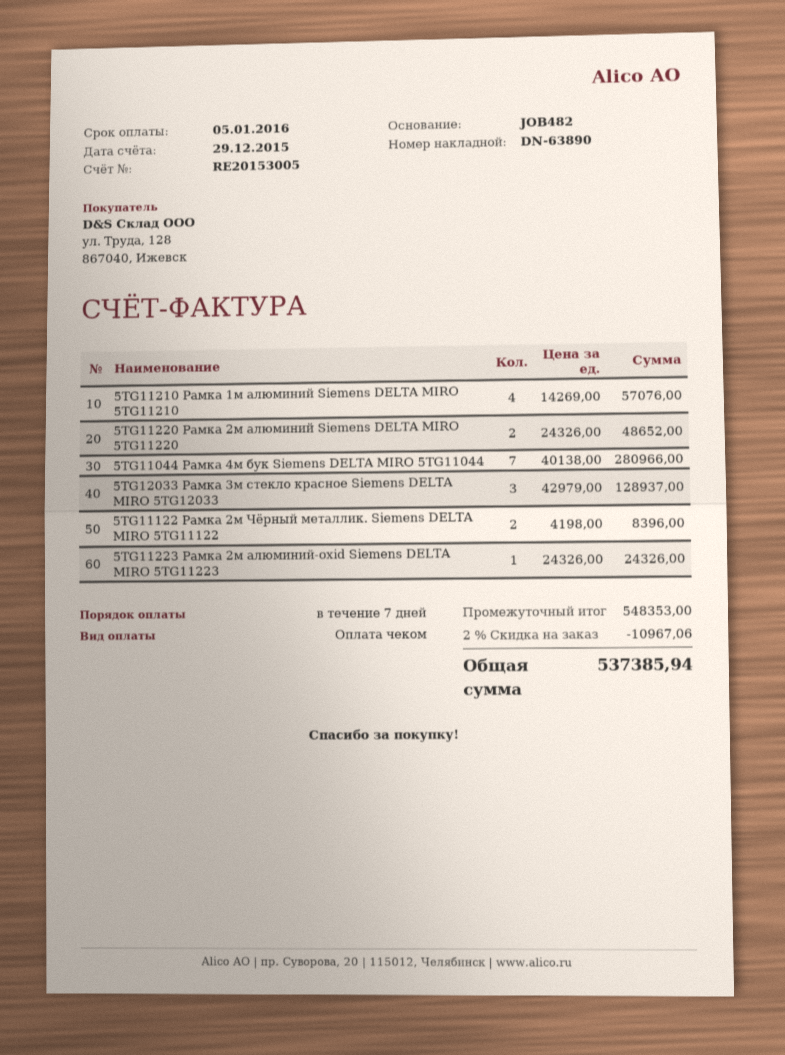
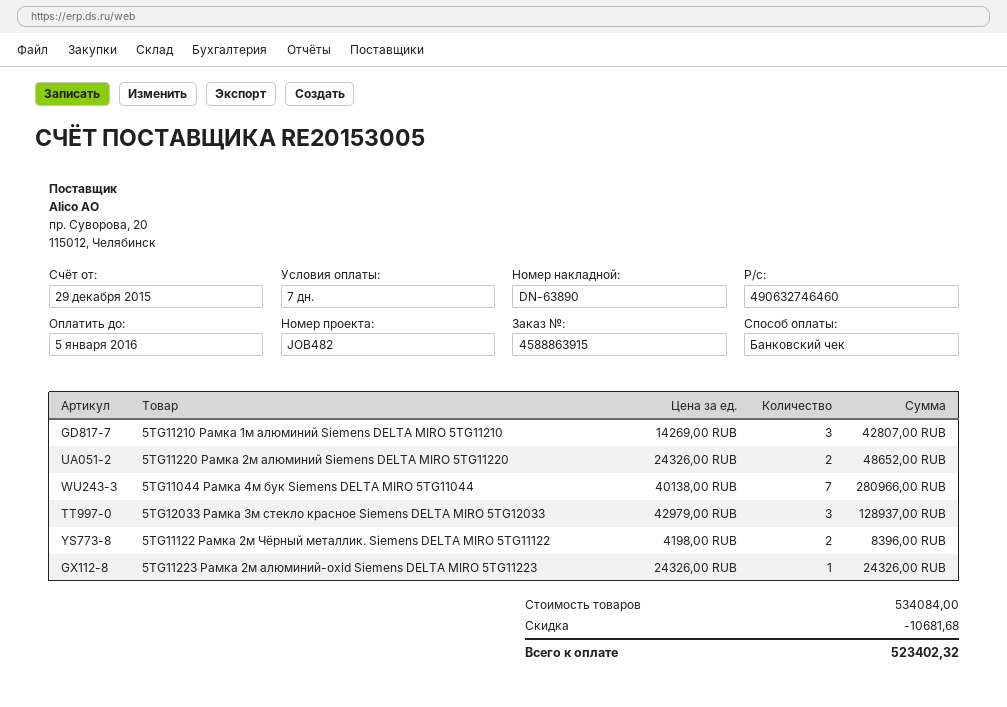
5TG11210 Рамка 1м алюминий Siemens DELTA MIRO 5TG11210: 4 x 14269.00 = 57076.00 -> 3 x 14269.00 = 42807.00
subtotal: 548353.00 -> 534084.00
discount: 10967.06 -> 10681.68
total: 537385.94 -> 523402.32

